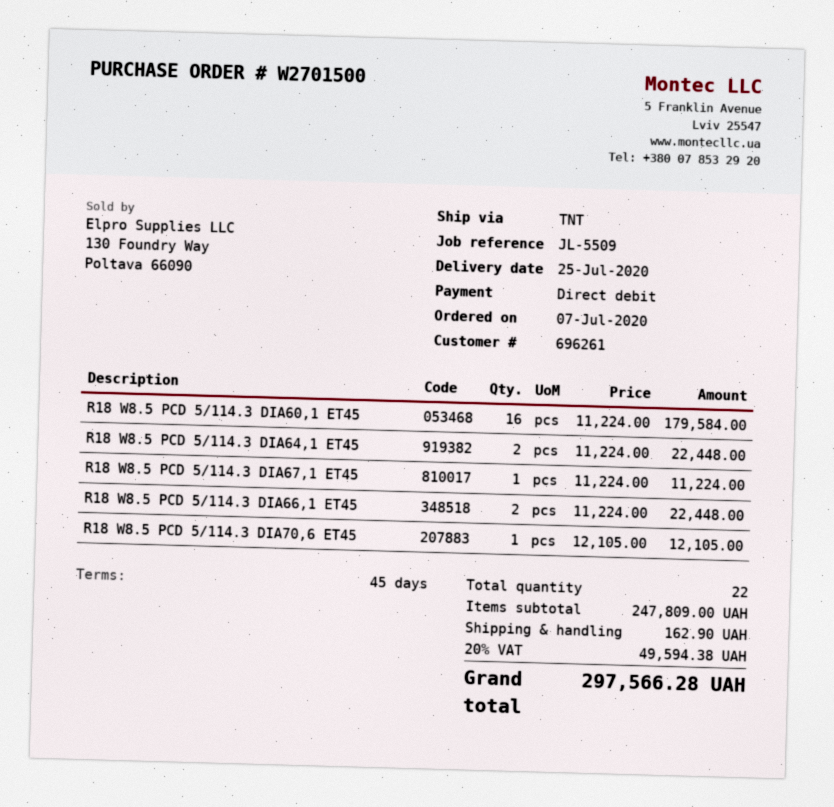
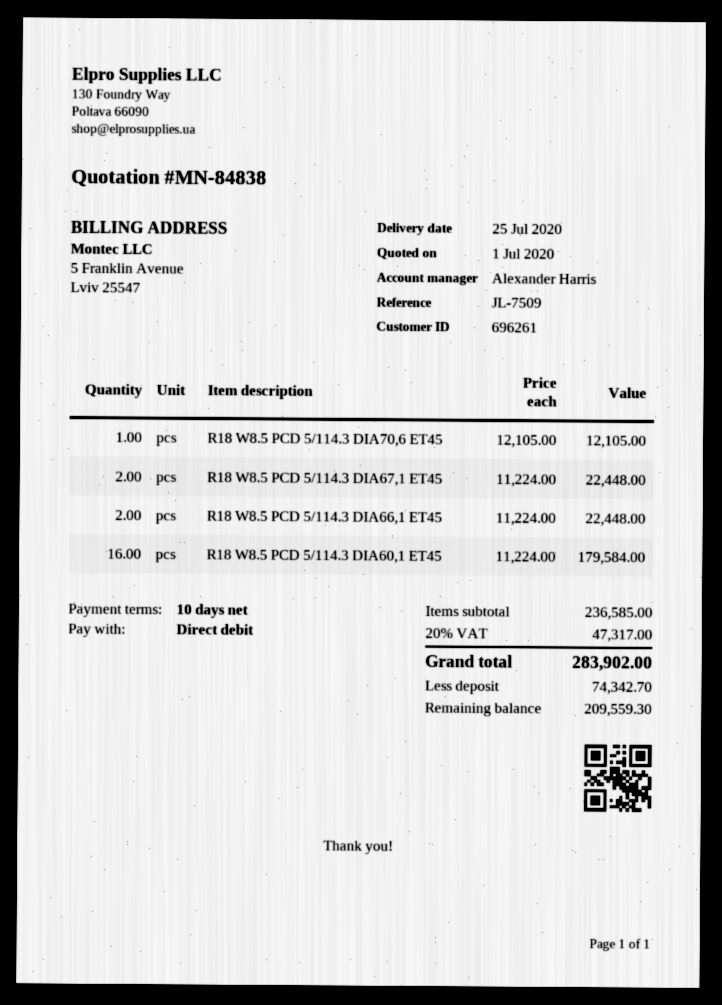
payment terms: 45 days -> 10 days
reference: JL-5509 -> JL-7509
R18 W8.5 PCD 5/114.3 DIA64,1 ET45: 2 x 11224.00 = 22448.00 -> none
R18 W8.5 PCD 5/114.3 DIA67,1 ET45: 1 x 11224.00 = 11224.00 -> 2 x 11224.00 = 22448.00
subtotal: 247809.00 -> 236585.00
shipping: 162.90 -> none
tax: 20% = 49594.38 -> 20% = 47317.00
total: 297566.28 -> 283902.00

